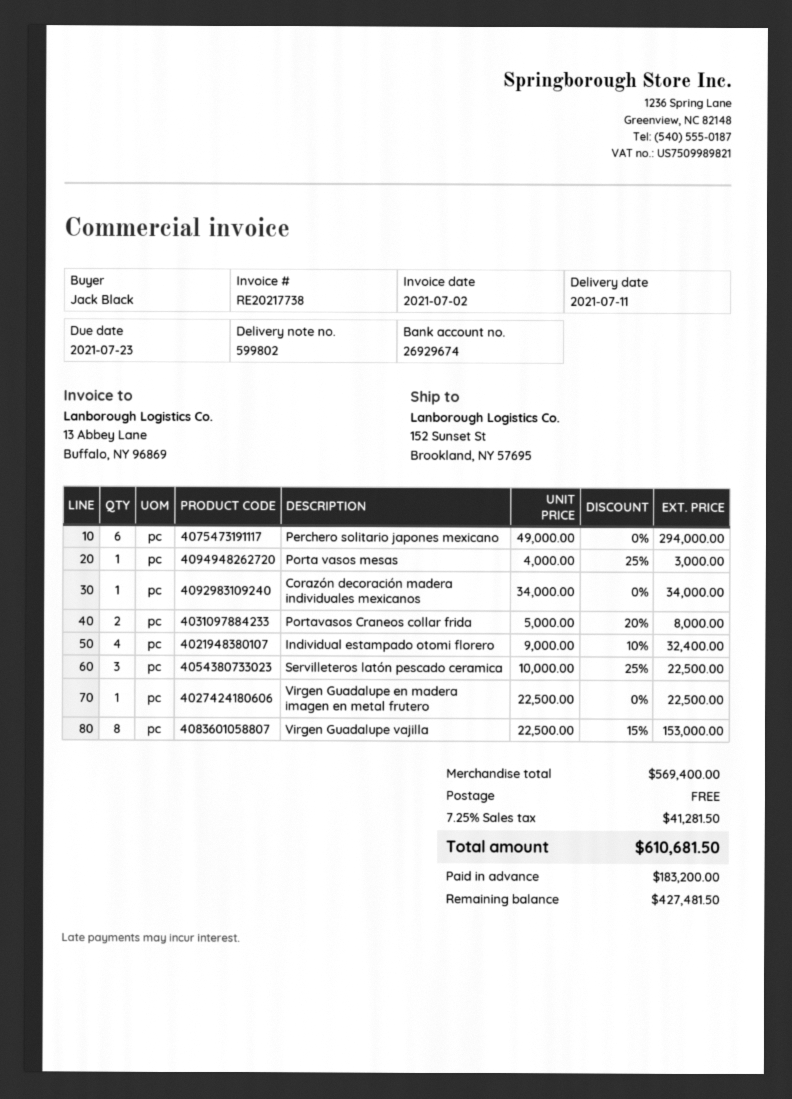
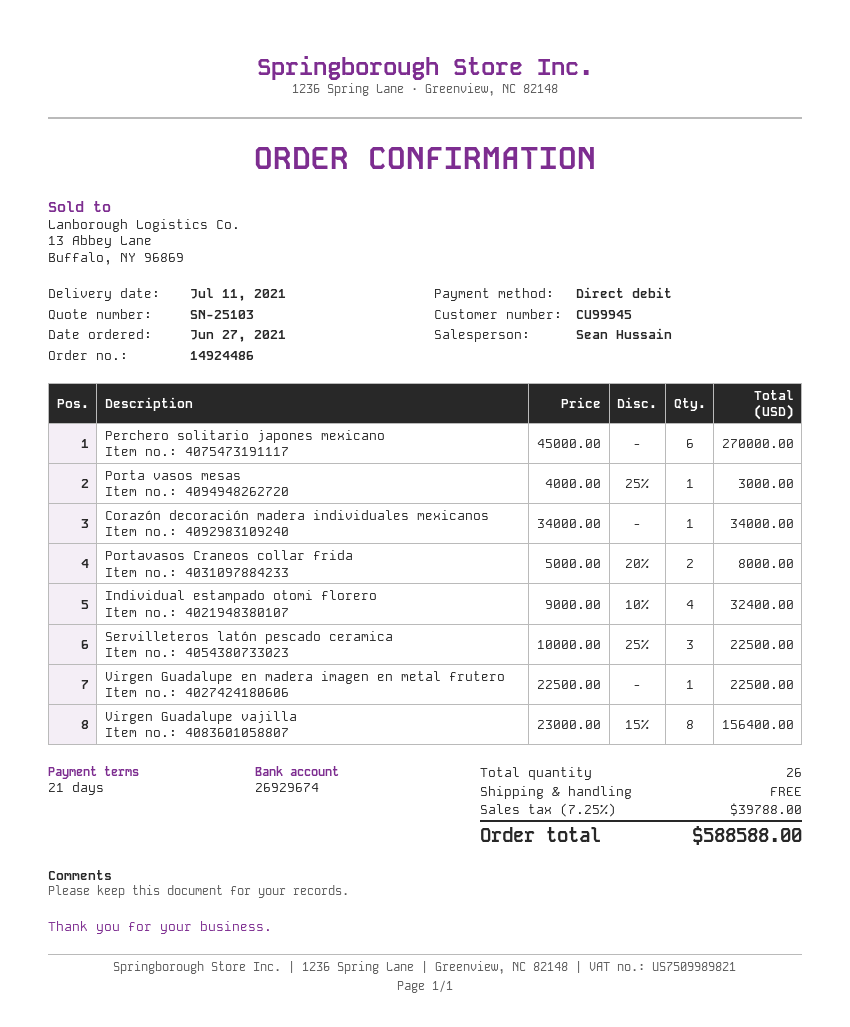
Perchero solitario japones mexicano: 6 x 49000.00 = 294000.00 -> 6 x 45000.00 = 270000.00
Virgen Guadalupe vajilla: 8 x 22500.00 - 15% = 153000.00 -> 8 x 23000.00 - 15% = 156400.00
tax: 7.25% = 41281.50 -> 7.25% = 39788.00
total: 610681.50 -> 588588.00

